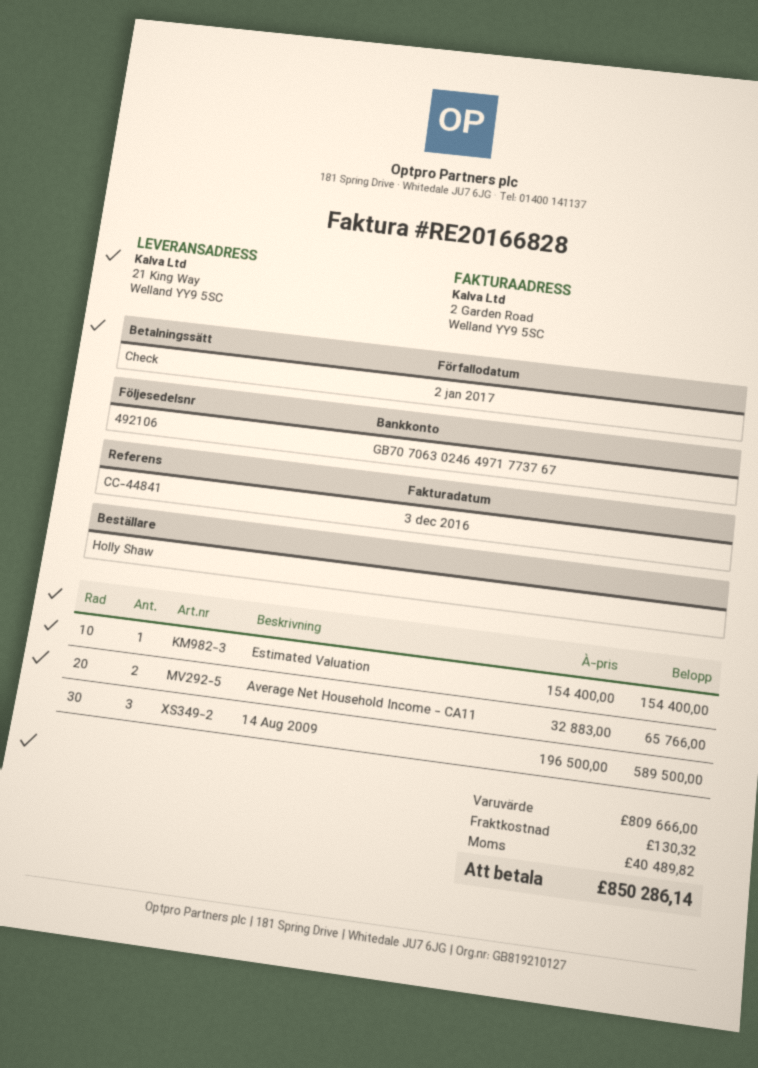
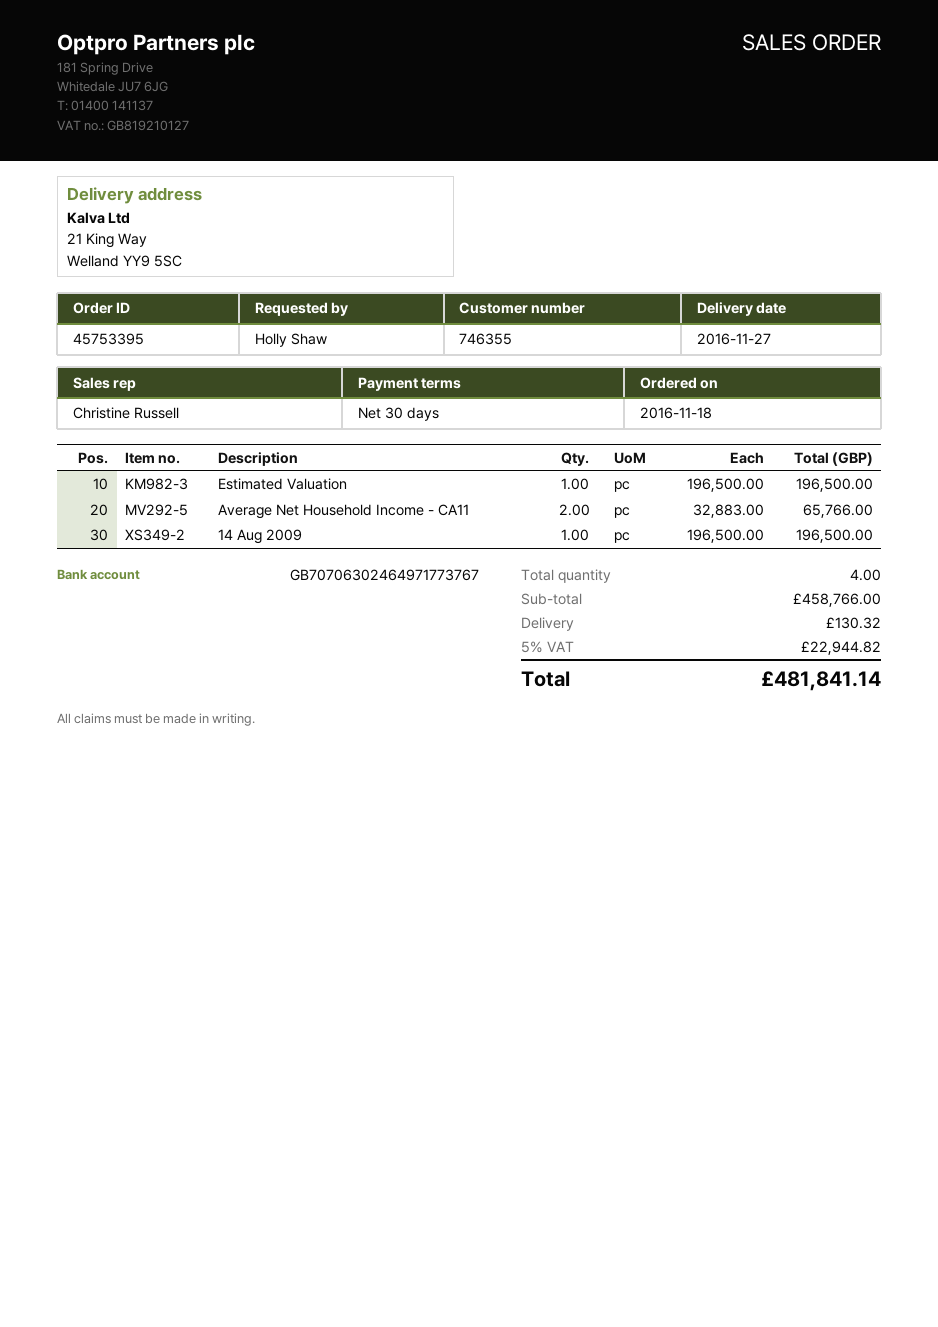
Estimated Valuation: 1 x 154400.00 = 154400.00 -> 1 x 196500.00 = 196500.00
14 Aug 2009: 3 x 196500.00 = 589500.00 -> 1 x 196500.00 = 196500.00
subtotal: 809666.00 -> 458766.00
tax: 40489.82 -> 22944.82
total: 850286.14 -> 481841.14

